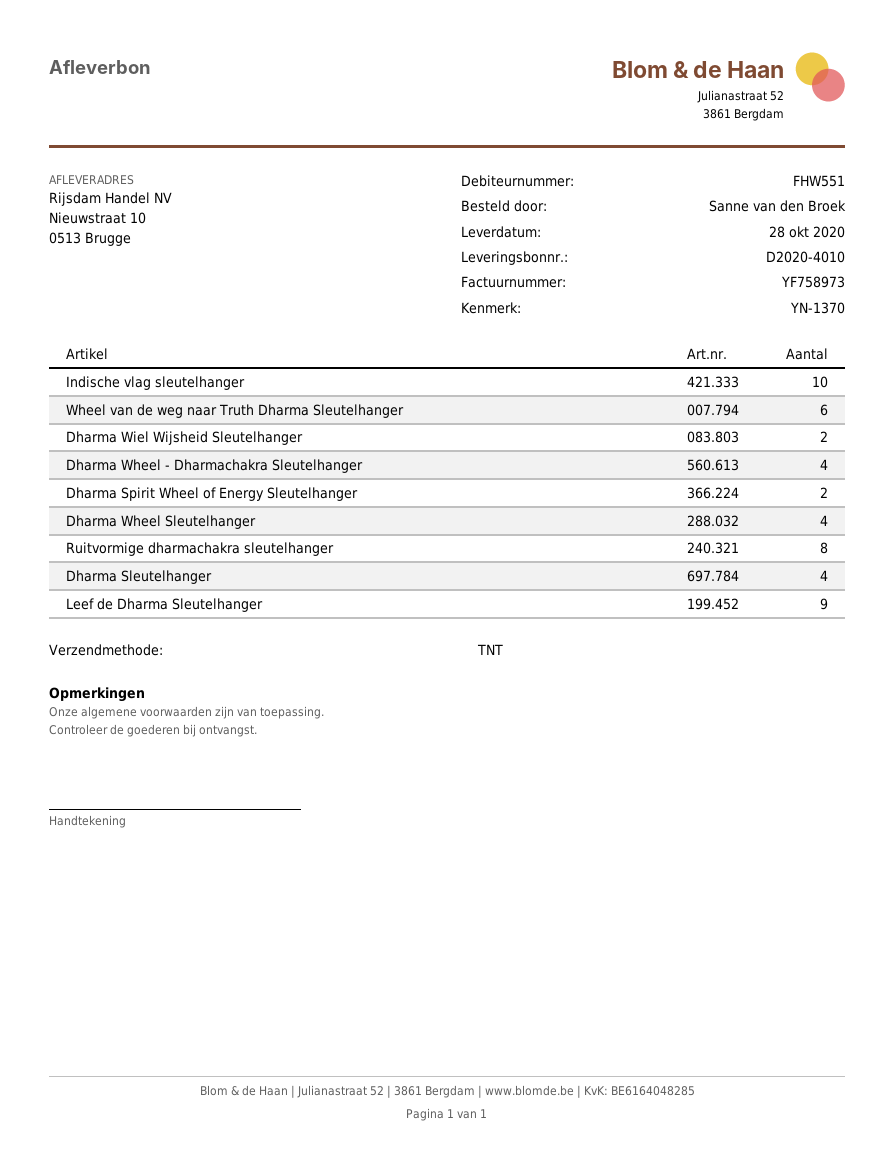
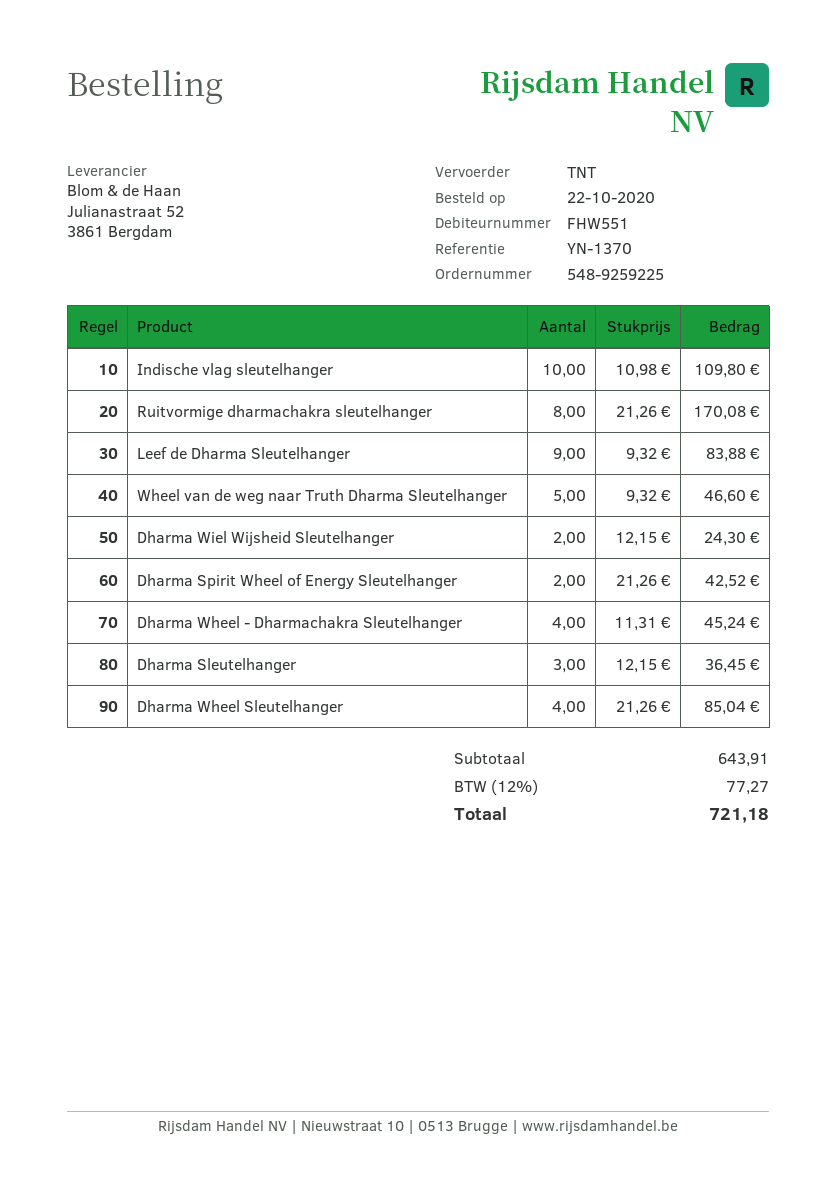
Wheel van de weg naar Truth Dharma Sleutelhanger: 6 -> 5
Dharma Sleutelhanger: 4 -> 3

